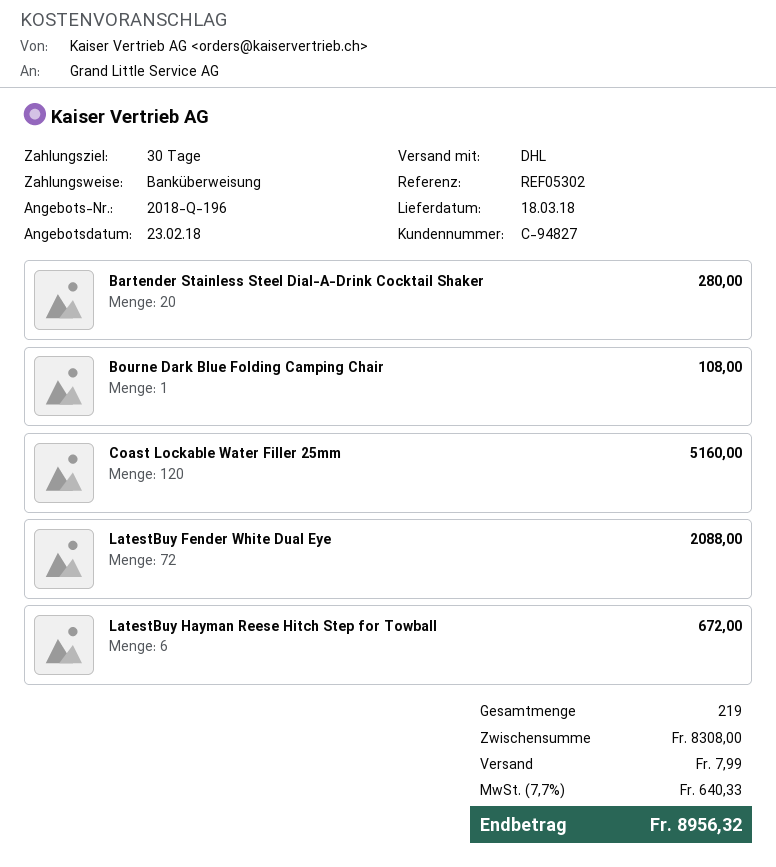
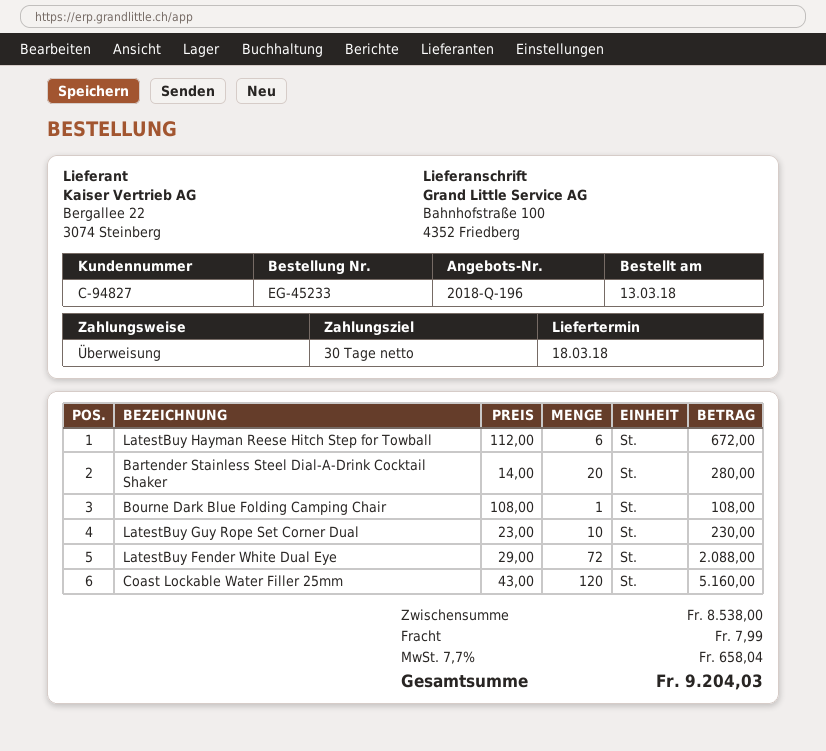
LatestBuy Guy Rope Set Corner Dual: none -> 10 for 230.00
subtotal: 8308.00 -> 8538.00
tax: 7.7% = 640.33 -> 7.7% = 658.04
total: 8956.32 -> 9204.03

